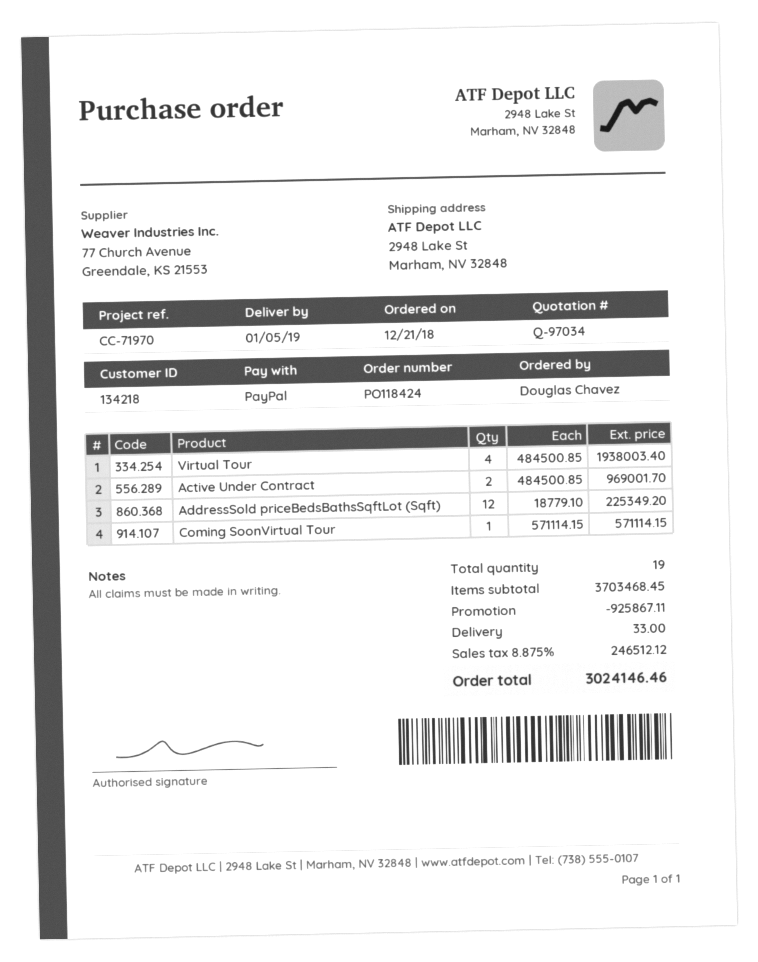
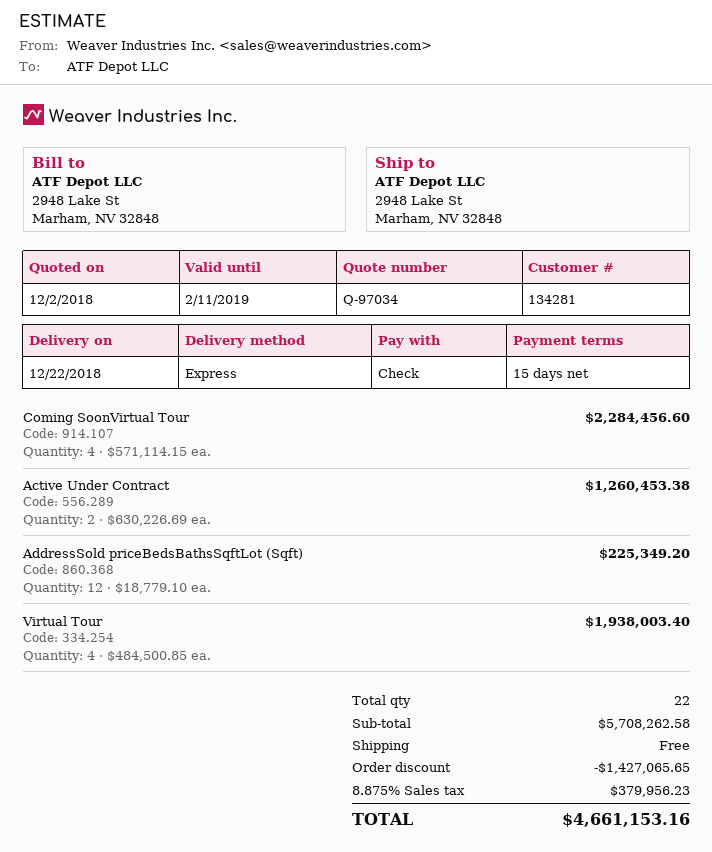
delivery date: 2019-01-05 -> 2018-12-22
customer number: 134218 -> 134281
payment method: PayPal -> cheque
Active Under Contract: 2 x 484500.85 = 969001.70 -> 2 x 630226.69 = 1260453.38
Coming SoonVirtual Tour: 1 x 571114.15 = 571114.15 -> 4 x 571114.15 = 2284456.60
total quantity: 19 -> 22
subtotal: 3703468.45 -> 5708262.58
discount: 925867.11 -> 1427065.65
shipping: 33.00 -> 0.00
tax: 8.875% = 246512.12 -> 8.875% = 379956.23
total: 3024146.46 -> 4661153.16

